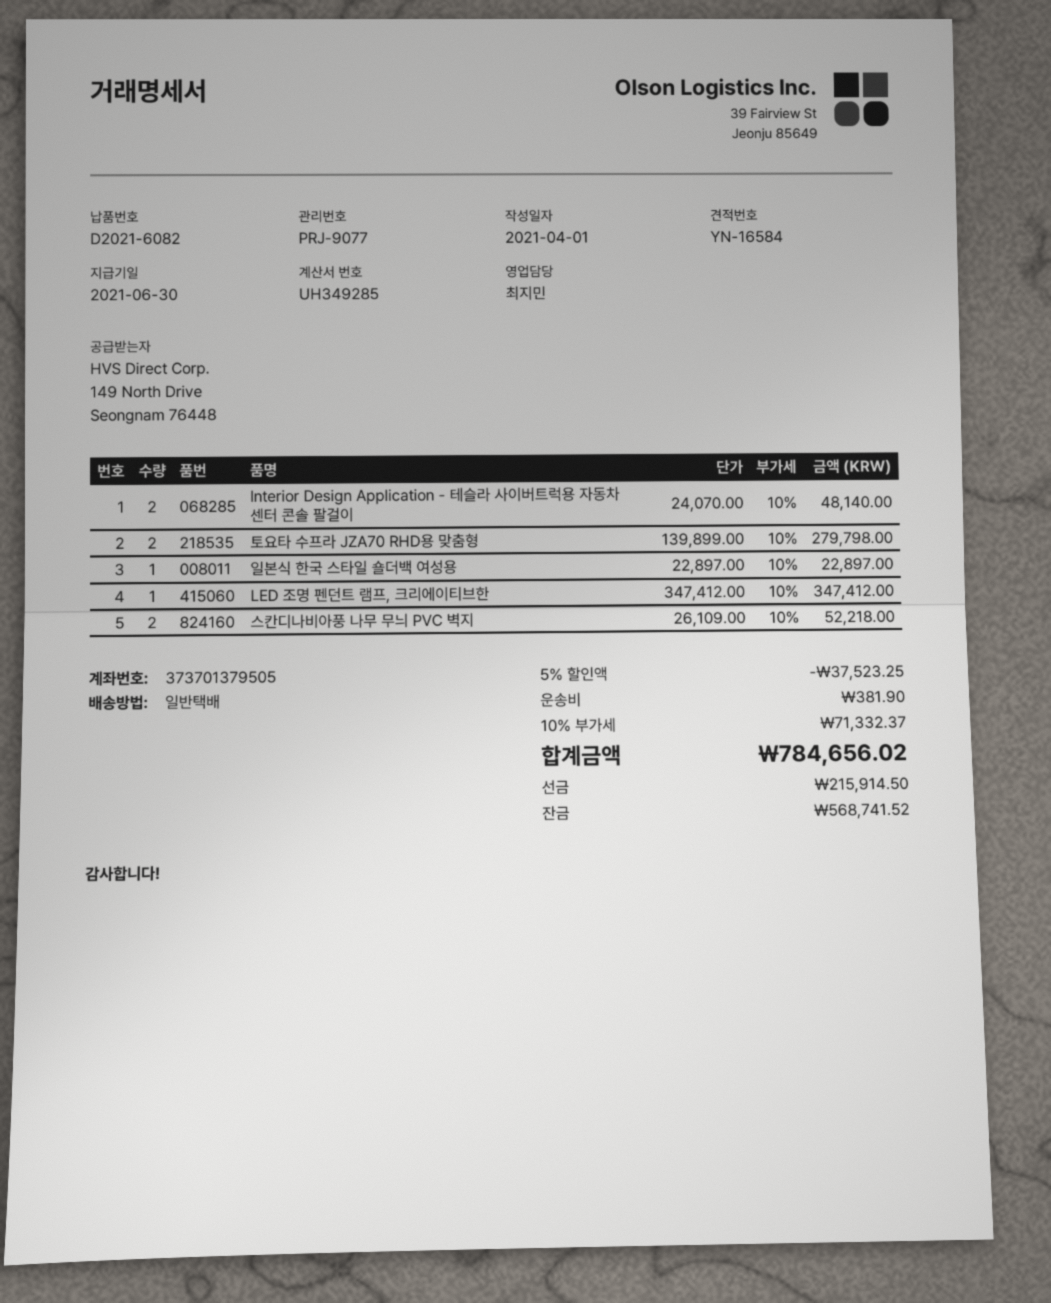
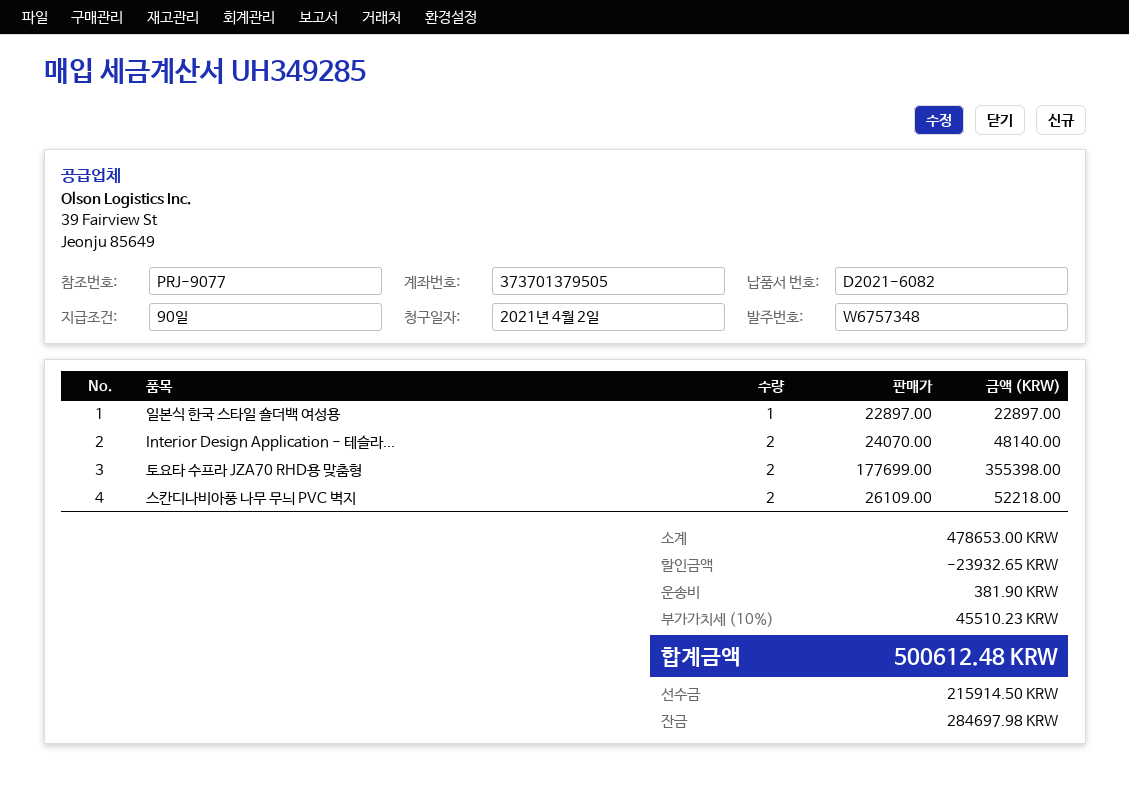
invoice date: 2021-04-01 -> 2021-04-02
토요타 수프라 JZA70 RHD용 맞춤형: 2 x 139899.00 = 279798.00 -> 2 x 177699.00 = 355398.00
LED 조명 펜던트 램프, 크리에이티브한: 1 x 347412.00 = 347412.00 -> none
discount: 37523.25 -> 23932.65
tax: 10% = 71332.37 -> 10% = 45510.23
total: 784656.02 -> 500612.48
balance: 568741.52 -> 284697.98

